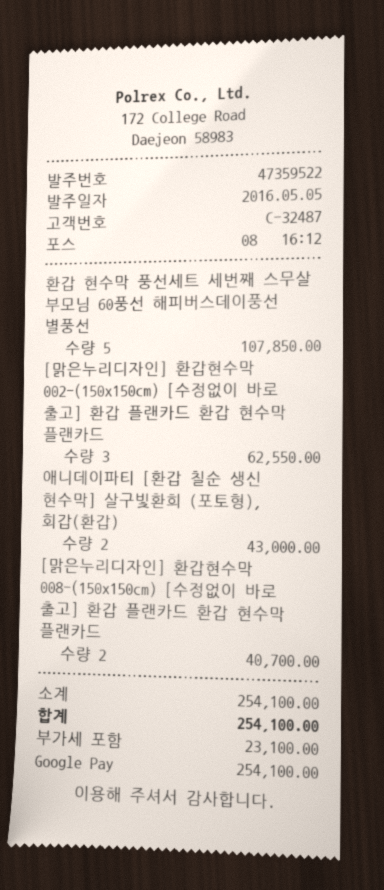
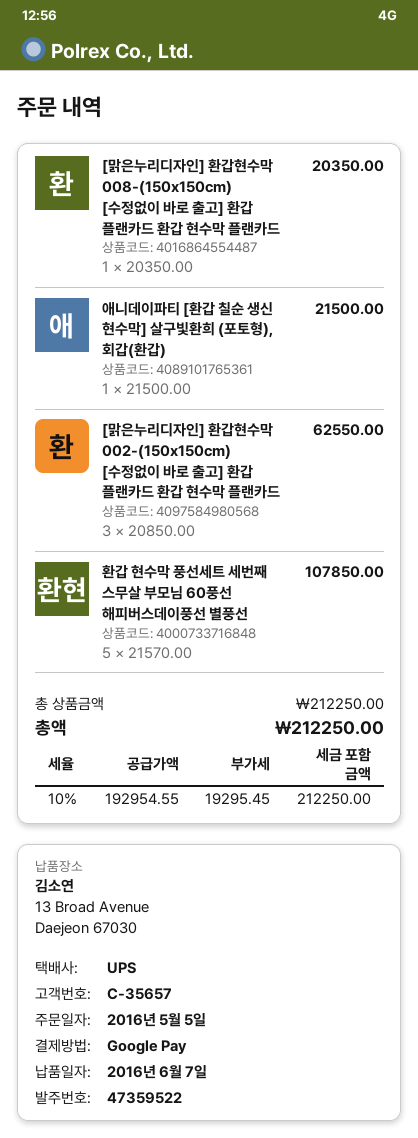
customer number: C-32487 -> C-35657
애니데이파티 [환갑 칠순 생신 현수막] 살구빛환희 (포토형), 회갑(환갑): 2 for 43000.00 -> 1 for 21500.00
[맑은누리디자인] 환갑현수막 008-(150x150cm) [수정없이 바로 출고] 환갑 플랜카드 환갑 현수막 플랜카드: 2 for 40700.00 -> 1 for 20350.00
subtotal: 254100.00 -> 212250.00
tax: 23100.00 -> 19295.45
total: 254100.00 -> 212250.00

